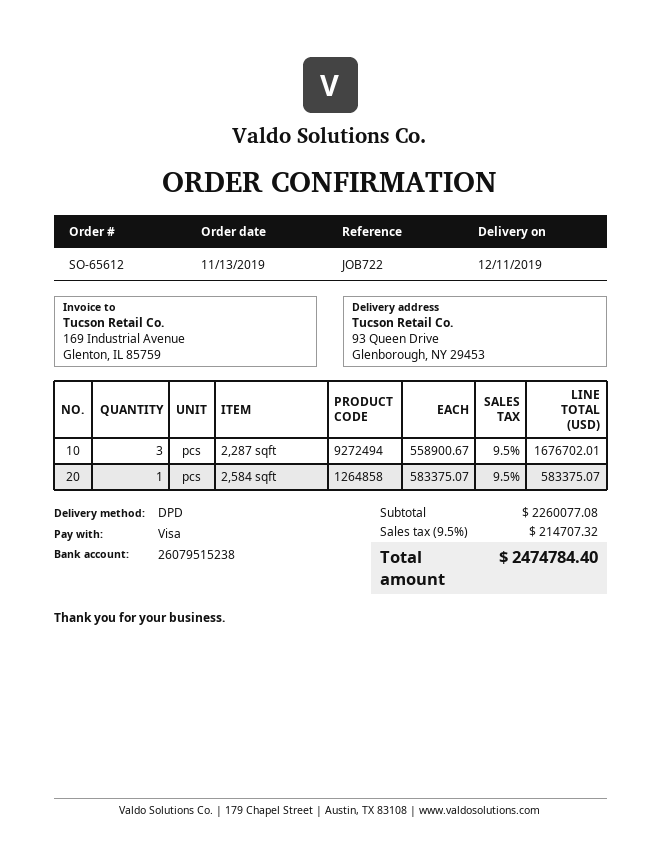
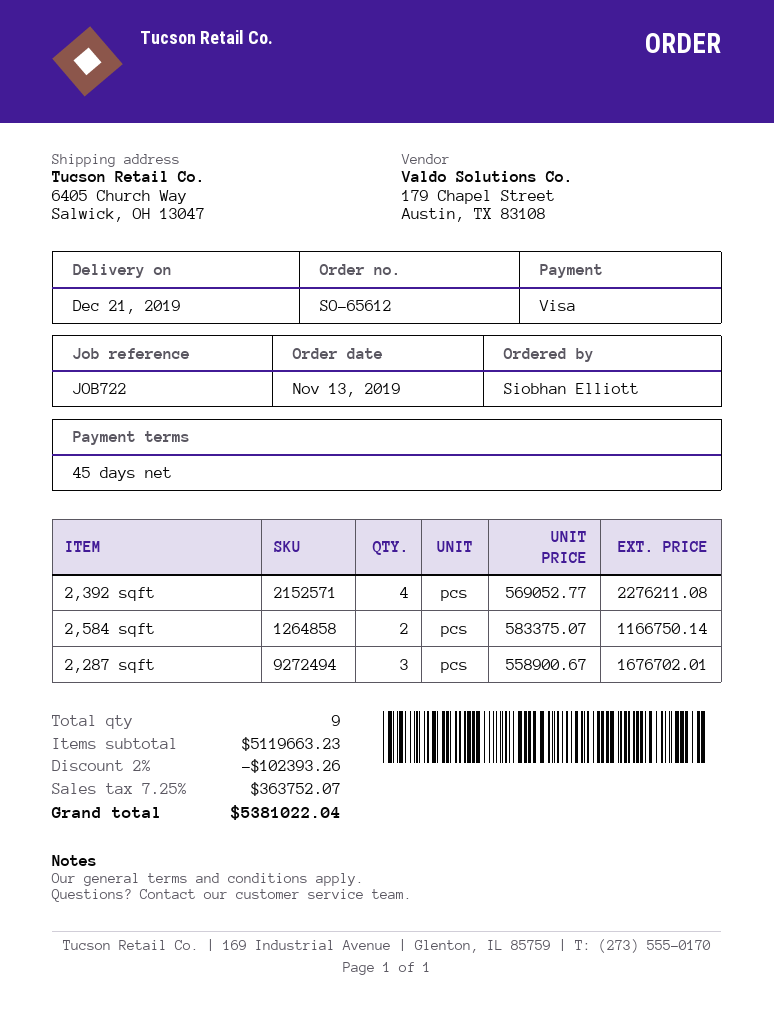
delivery date: 2019-12-11 -> 2019-12-21
ship to: 93 Queen Drive, Glenborough, NY 29453 -> 6405 Church Way, Salwick, OH 13047
2,584 sqft: 1 x 583375.07 = 583375.07 -> 2 x 583375.07 = 1166750.14
2,392 sqft: none -> 4 x 569052.77 = 2276211.08
subtotal: 2260077.08 -> 5119663.23
discount: none -> 2% = 102393.26
tax: 9.5% = 214707.32 -> 7.25% = 363752.07
total: 2474784.40 -> 5381022.04

